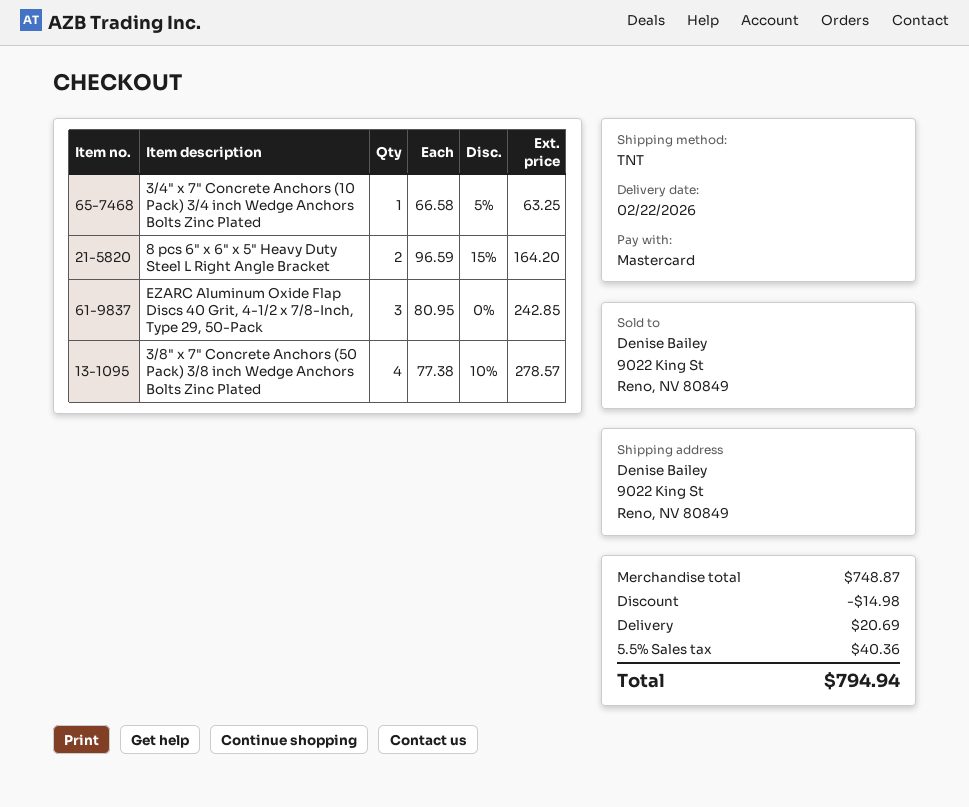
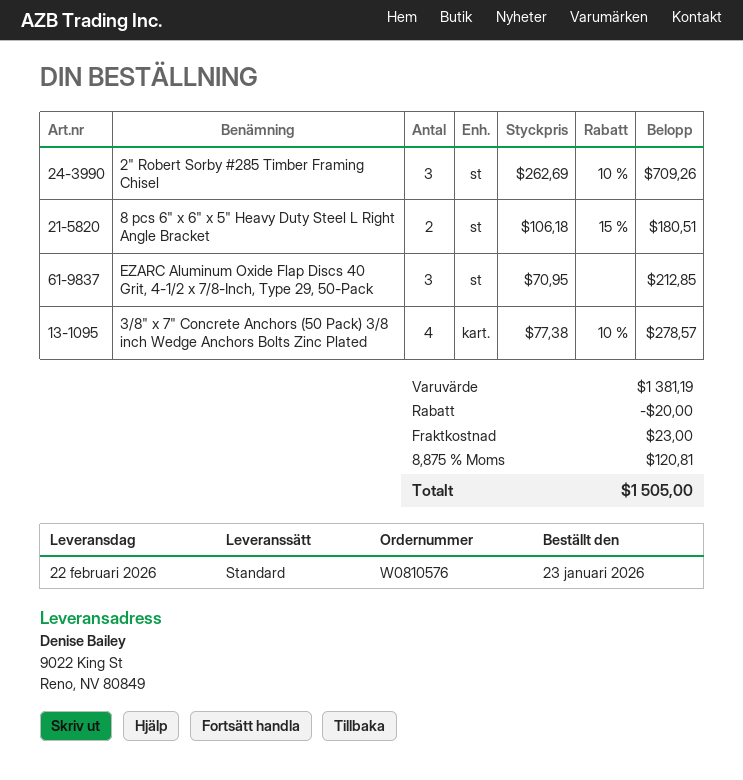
shipping method: TNT -> standard
3/4" x 7" Concrete Anchors (10 Pack) 3/4 inch Wedge Anchors Bolts Zinc Plated: 1 x 66.58 - 5% = 63.25 -> none
8 pcs 6" x 6" x 5" Heavy Duty Steel L Right Angle Bracket: 2 x 96.59 - 15% = 164.20 -> 2 x 106.18 - 15% = 180.51
EZARC Aluminum Oxide Flap Discs 40 Grit, 4-1/2 x 7/8-Inch, Type 29, 50-Pack: 3 x 80.95 = 242.85 -> 3 x 70.95 = 212.85
2" Robert Sorby #285 Timber Framing Chisel: none -> 3 x 262.69 - 10% = 709.26
subtotal: 748.87 -> 1381.19
discount: 14.98 -> 20.00
shipping: 20.69 -> 23.00
tax: 5.5% = 40.36 -> 8.875% = 120.81
total: 794.94 -> 1505.00

